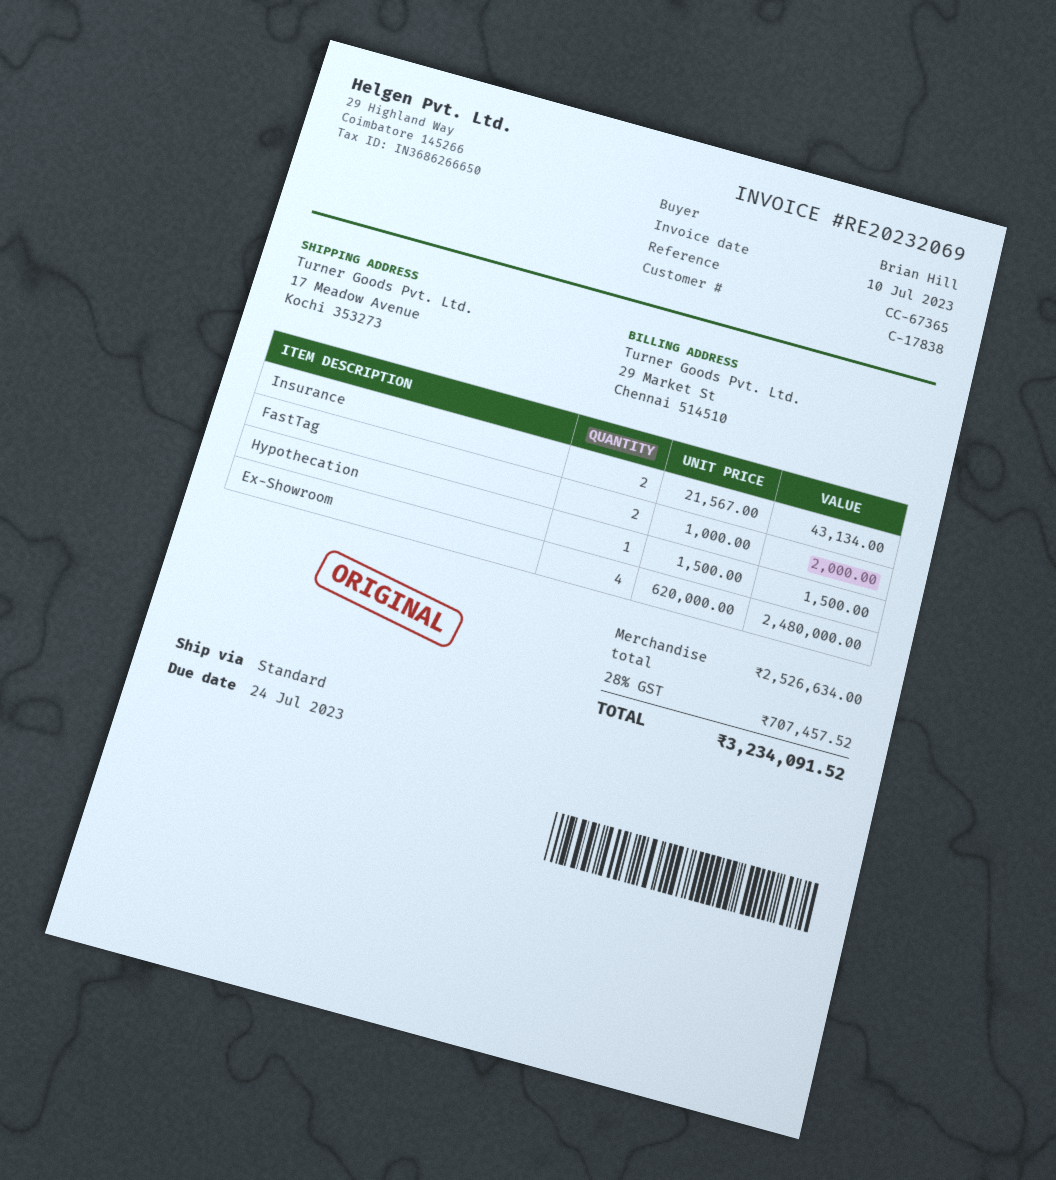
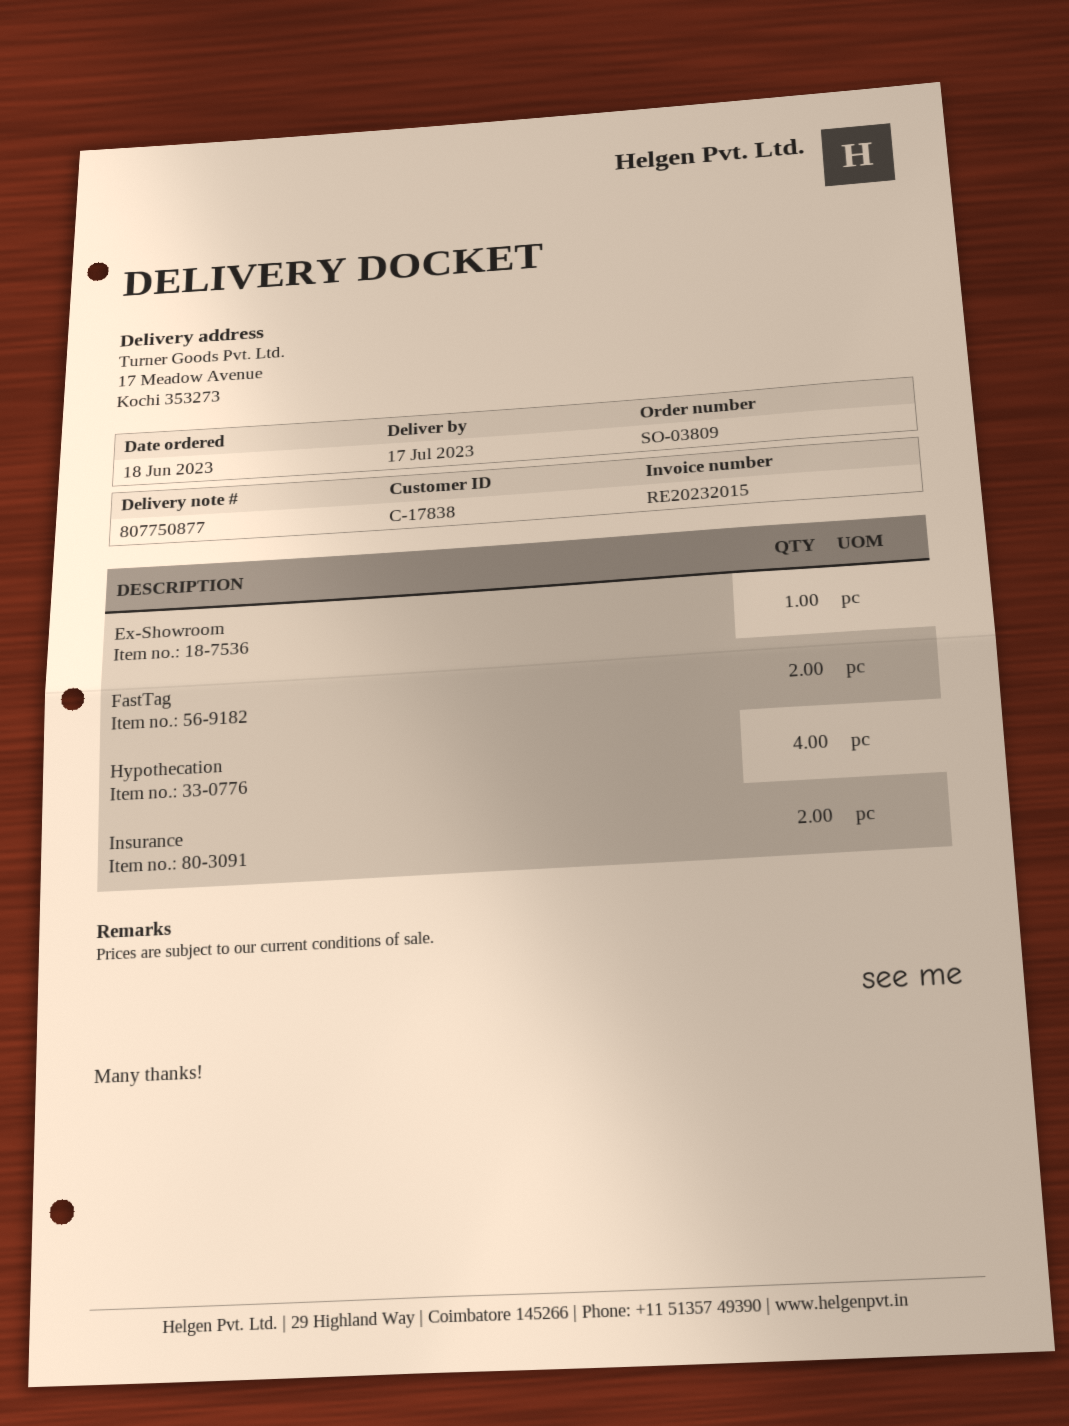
invoice number: RE20232069 -> RE20232015
Hypothecation: 1 -> 4
Ex-Showroom: 4 -> 1

